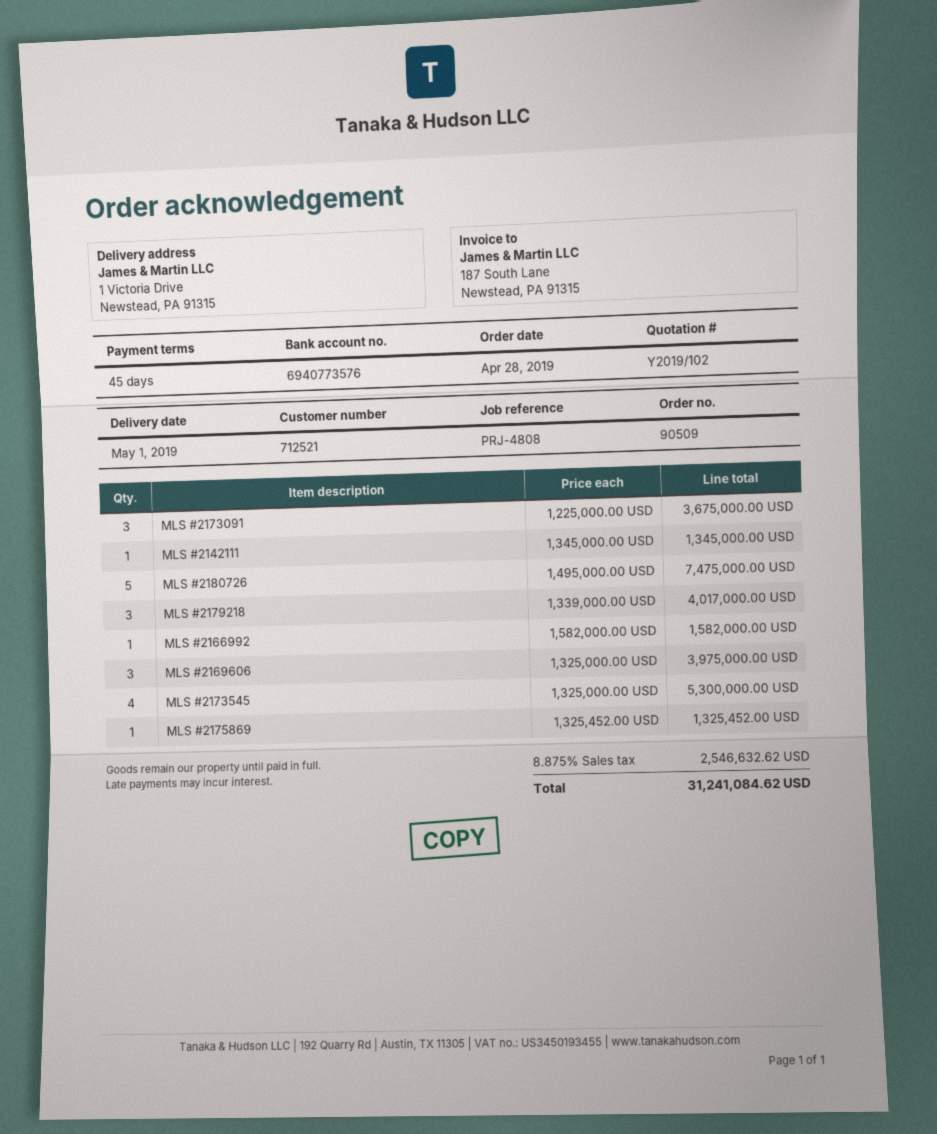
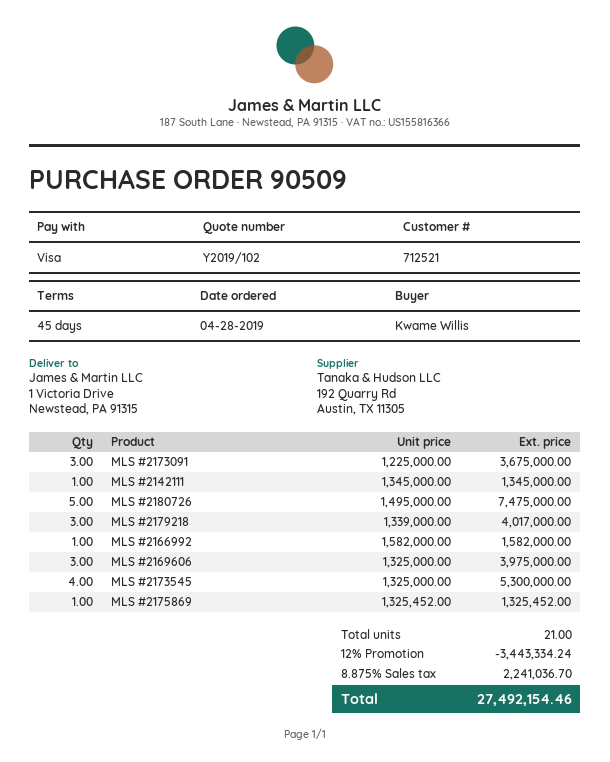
discount: none -> 12% = 3443334.24
tax: 8.875% = 2546632.62 -> 8.875% = 2241036.70
total: 31241084.62 -> 27492154.46

